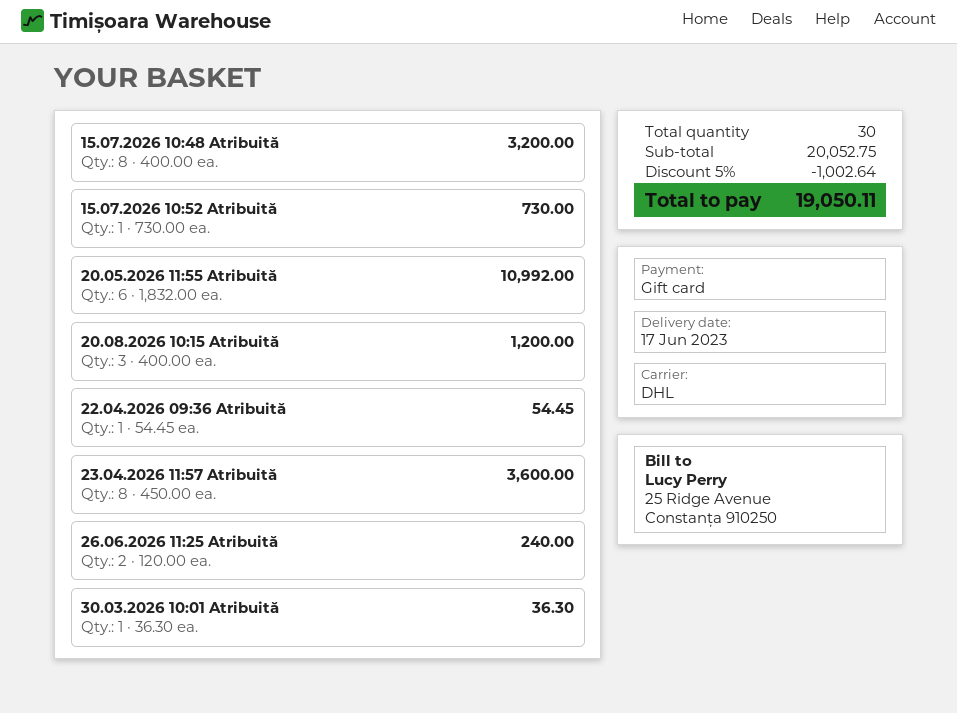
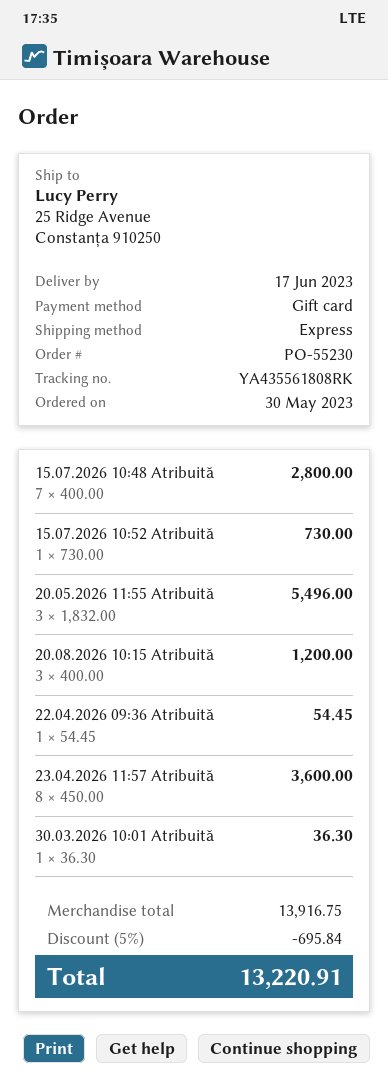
shipping method: DHL -> express
15.07.2026 10:48 Atribuită: 8 x 400.00 = 3200.00 -> 7 x 400.00 = 2800.00
20.05.2026 11:55 Atribuită: 6 x 1832.00 = 10992.00 -> 3 x 1832.00 = 5496.00
26.06.2026 11:25 Atribuită: 2 x 120.00 = 240.00 -> none
subtotal: 20052.75 -> 13916.75
discount: 5% = 1002.64 -> 5% = 695.84
total: 19050.11 -> 13220.91

